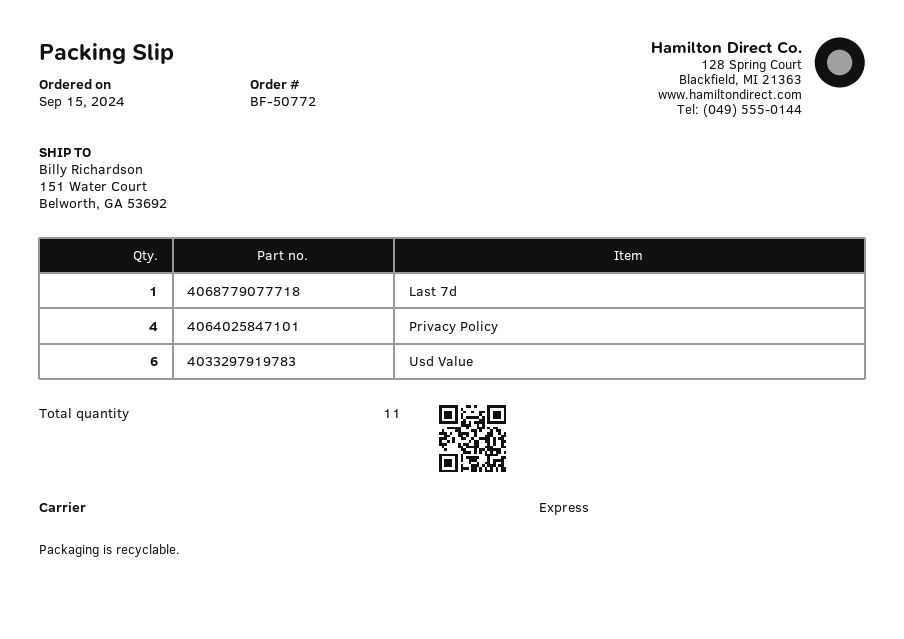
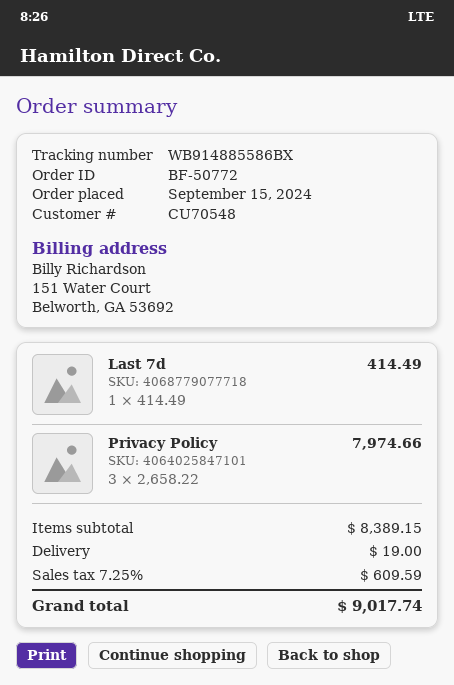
Privacy Policy: 4 -> 3
Usd Value: 6 -> none

